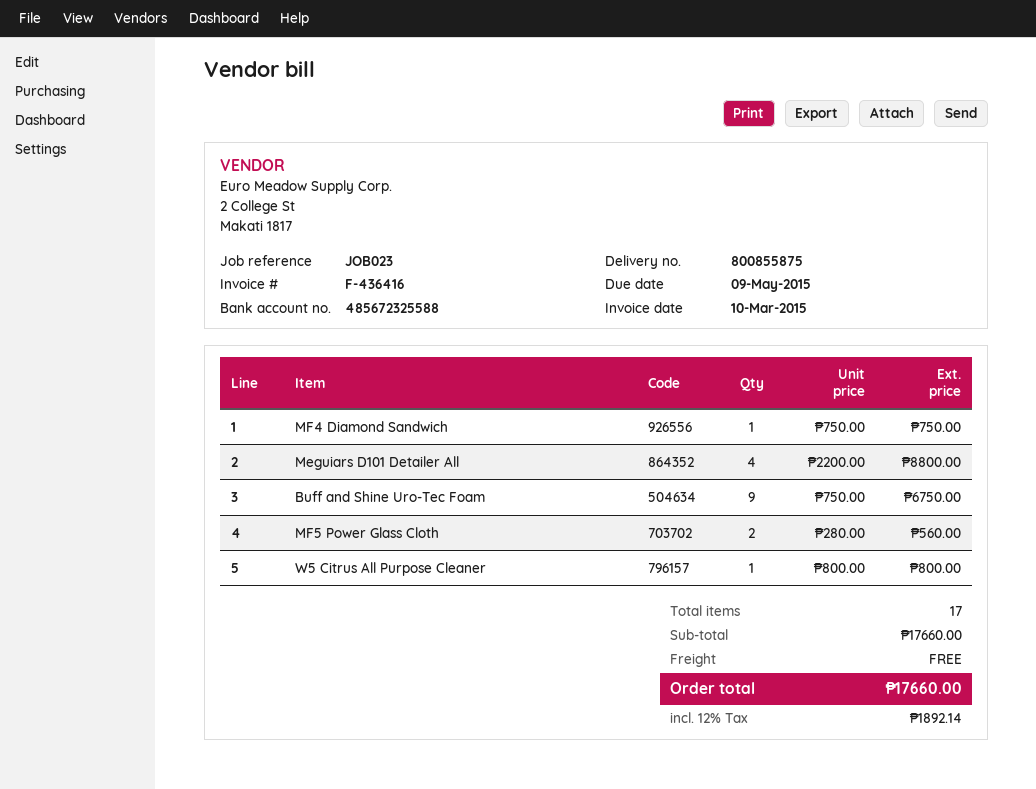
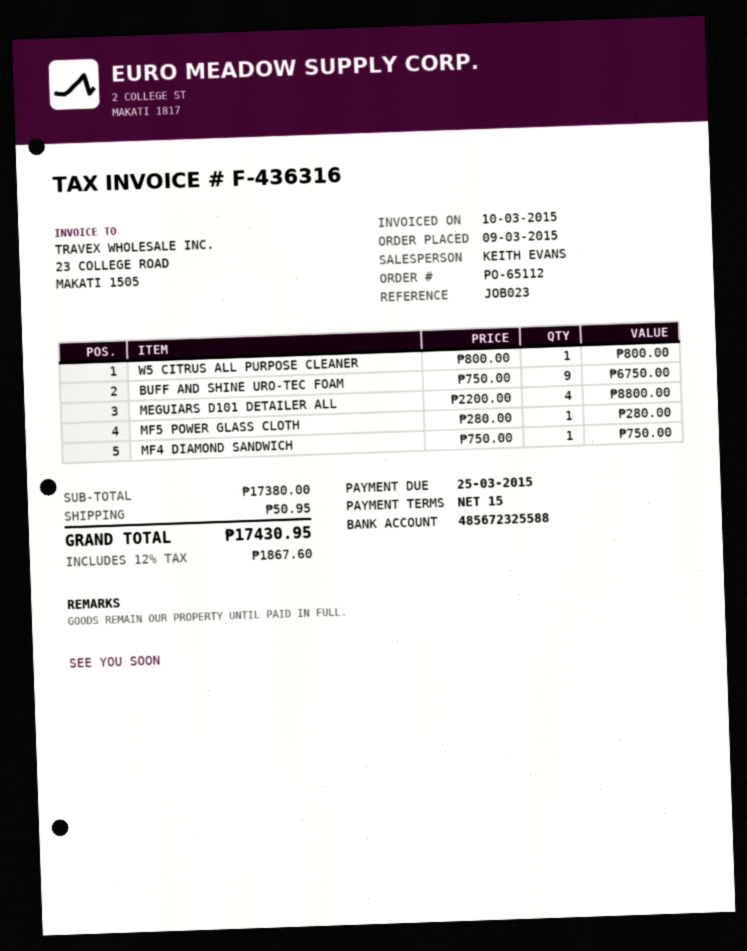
invoice number: F-436416 -> F-436316
due date: 2015-05-09 -> 2015-03-25
MF5 Power Glass Cloth: 2 x 280.00 = 560.00 -> 1 x 280.00 = 280.00
subtotal: 17660.00 -> 17380.00
shipping: 0.00 -> 50.95
tax: 12% = 1892.14 -> 12% = 1867.60
total: 17660.00 -> 17430.95

